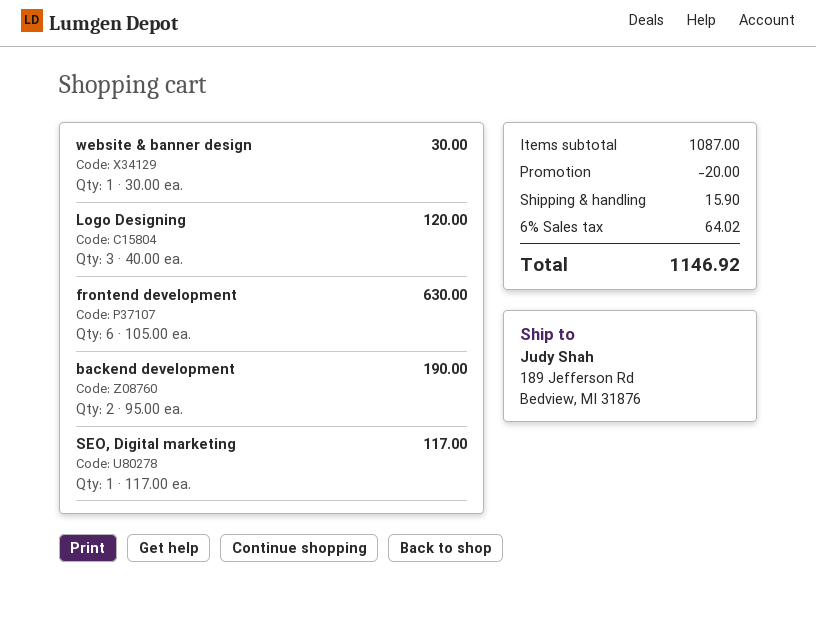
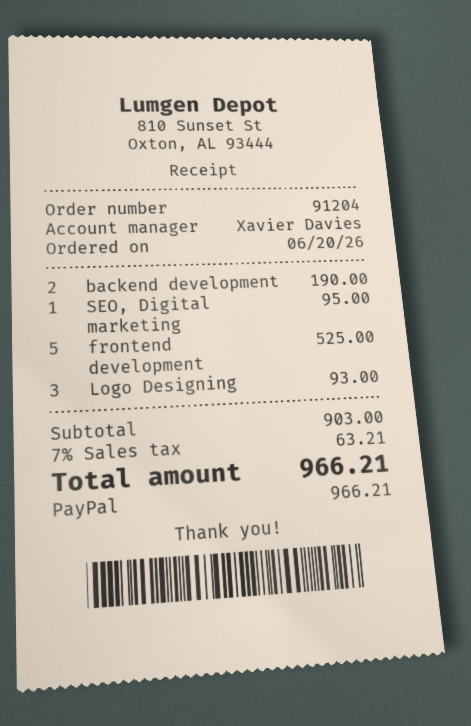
website & banner design: 1 for 30.00 -> none
Logo Designing: 3 for 120.00 -> 3 for 93.00
frontend development: 6 for 630.00 -> 5 for 525.00
SEO, Digital marketing: 1 for 117.00 -> 1 for 95.00
subtotal: 1087.00 -> 903.00
discount: 20.00 -> none
shipping: 15.90 -> none
tax: 6% = 64.02 -> 7% = 63.21
total: 1146.92 -> 966.21

